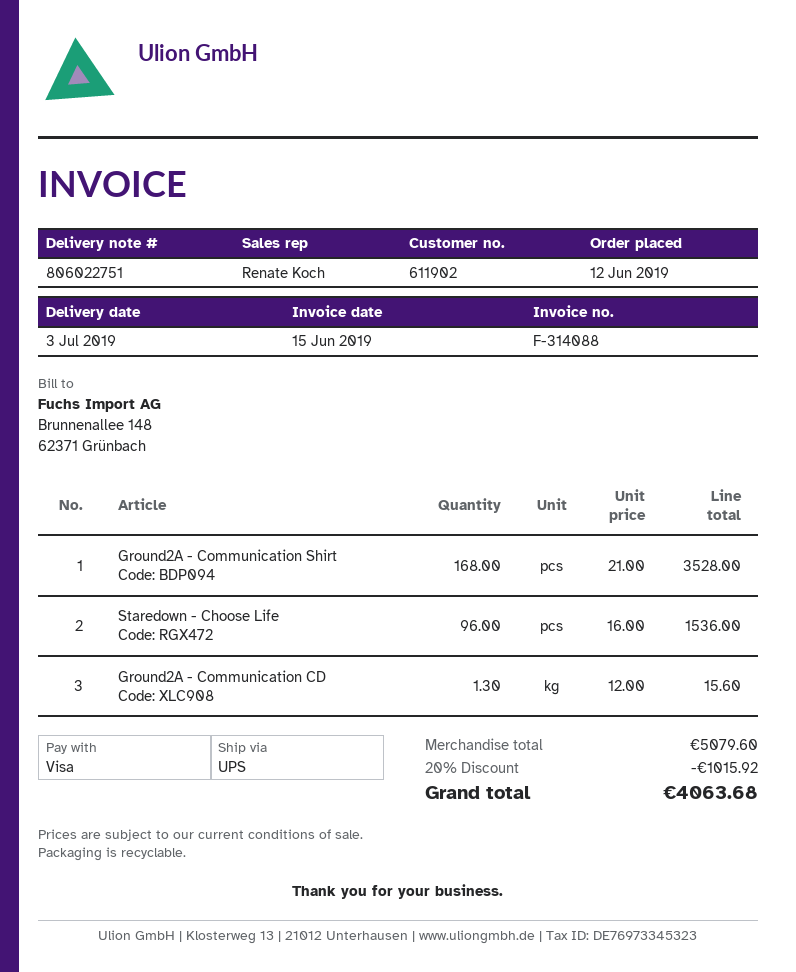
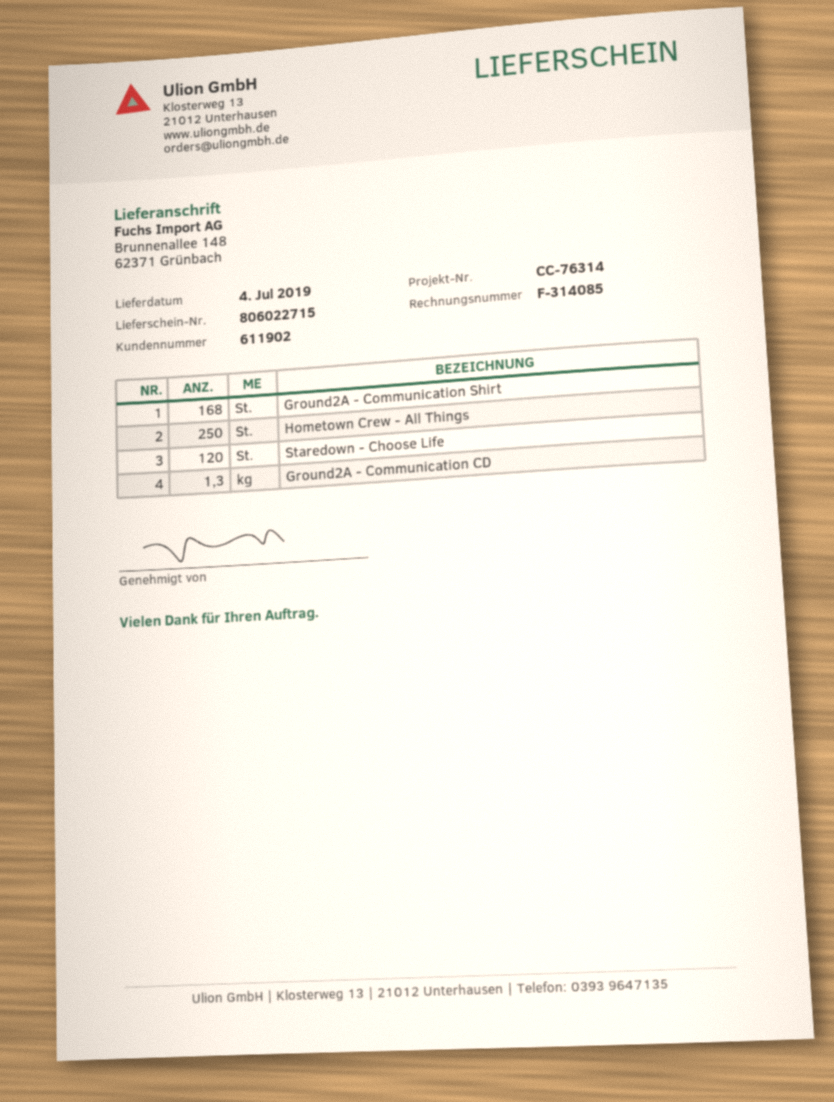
delivery note number: 806022751 -> 806022715
delivery date: 2019-07-03 -> 2019-07-04
invoice number: F-314088 -> F-314085
Staredown - Choose Life: 96 -> 120
Hometown Crew - All Things: none -> 250

